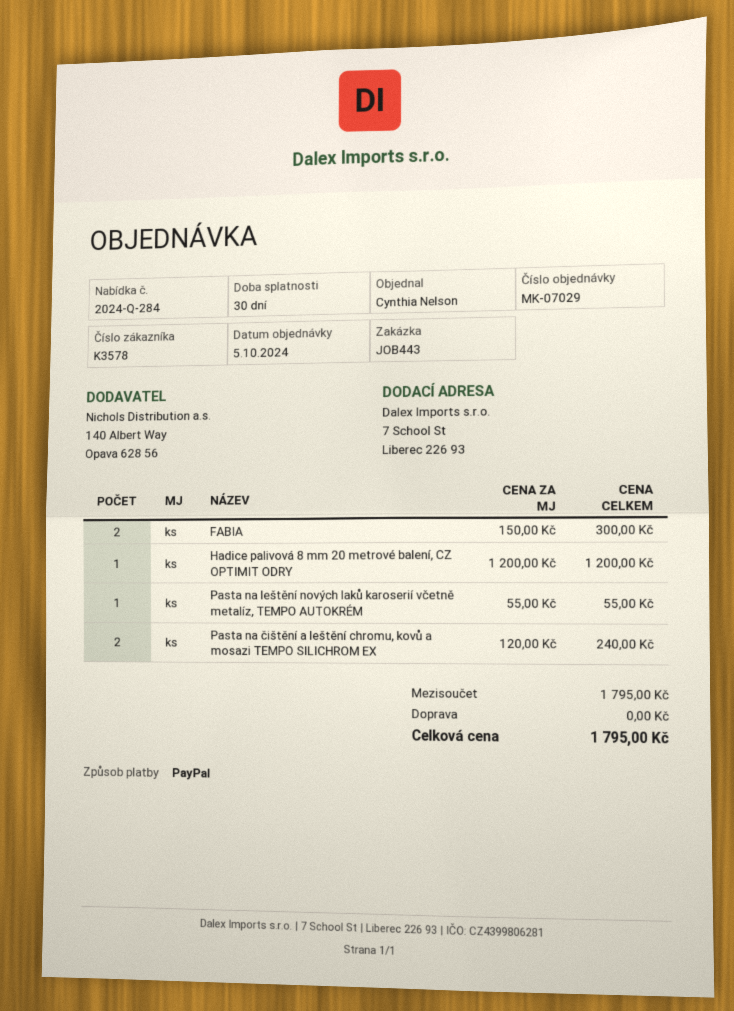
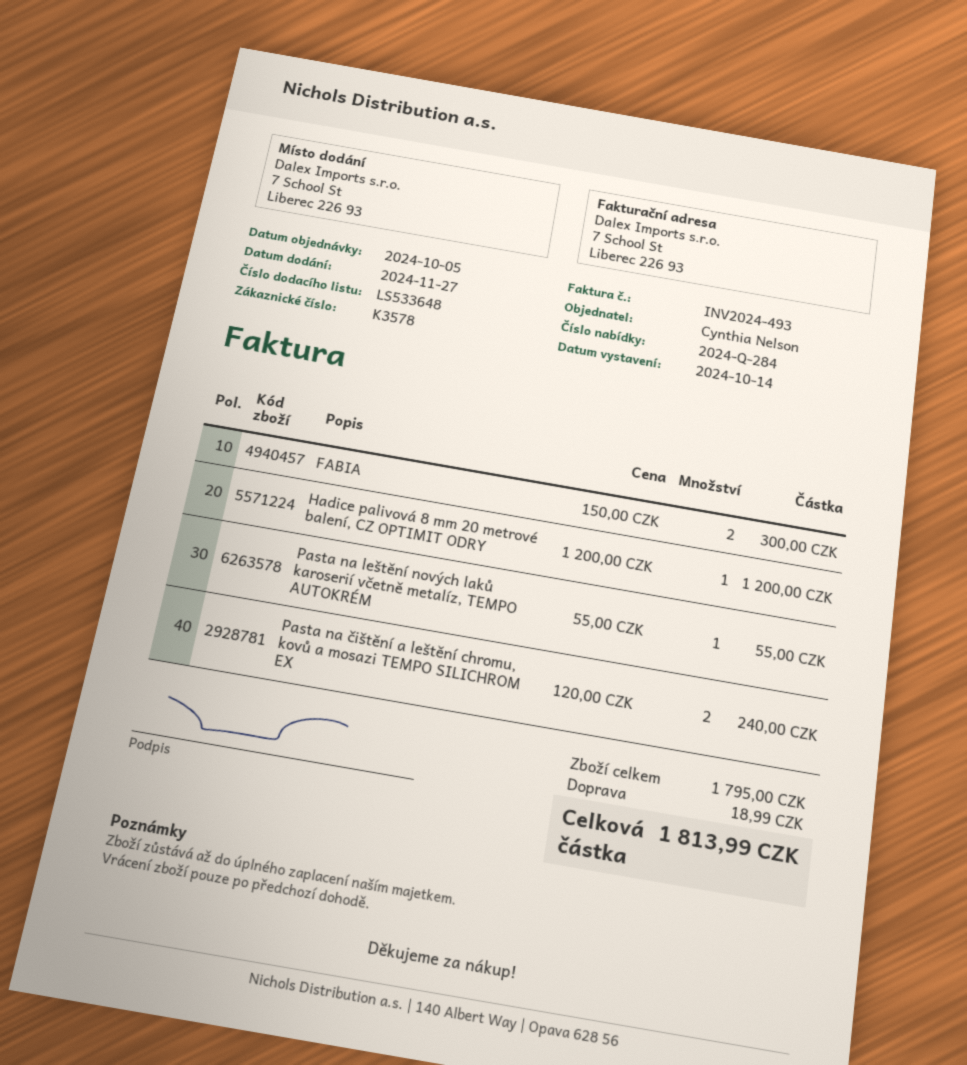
shipping: 0.00 -> 18.99
total: 1795.00 -> 1813.99

